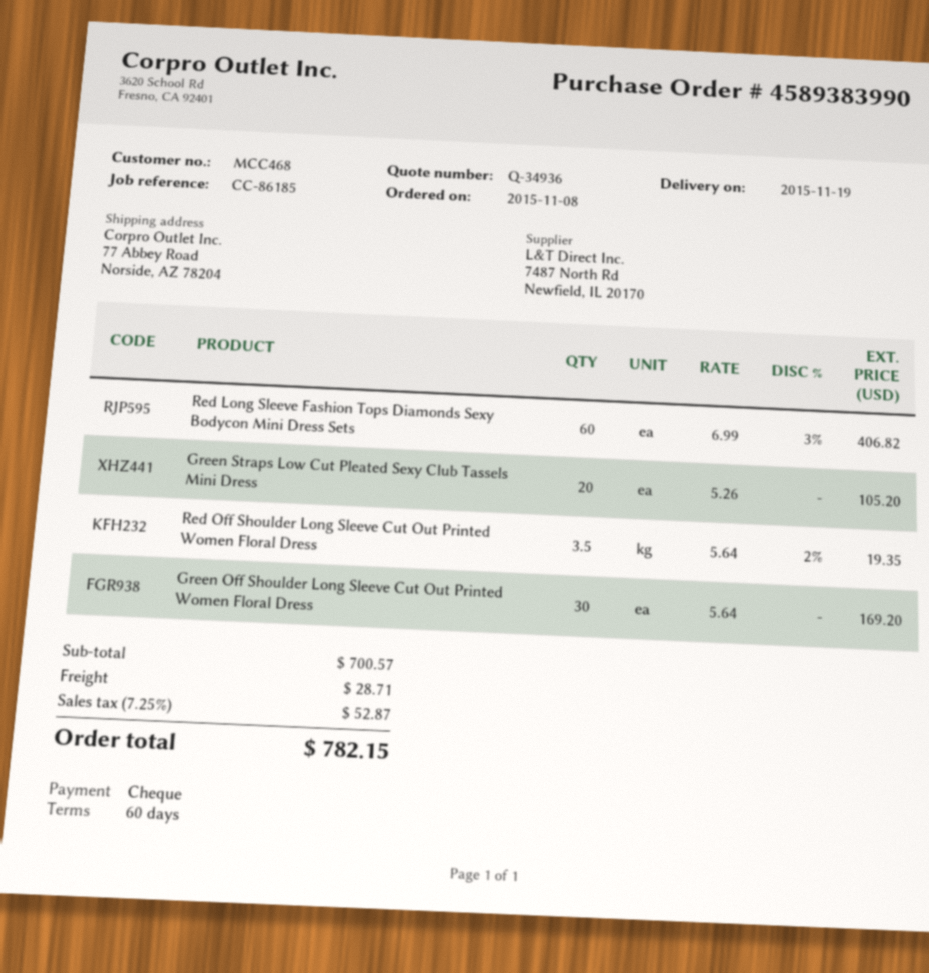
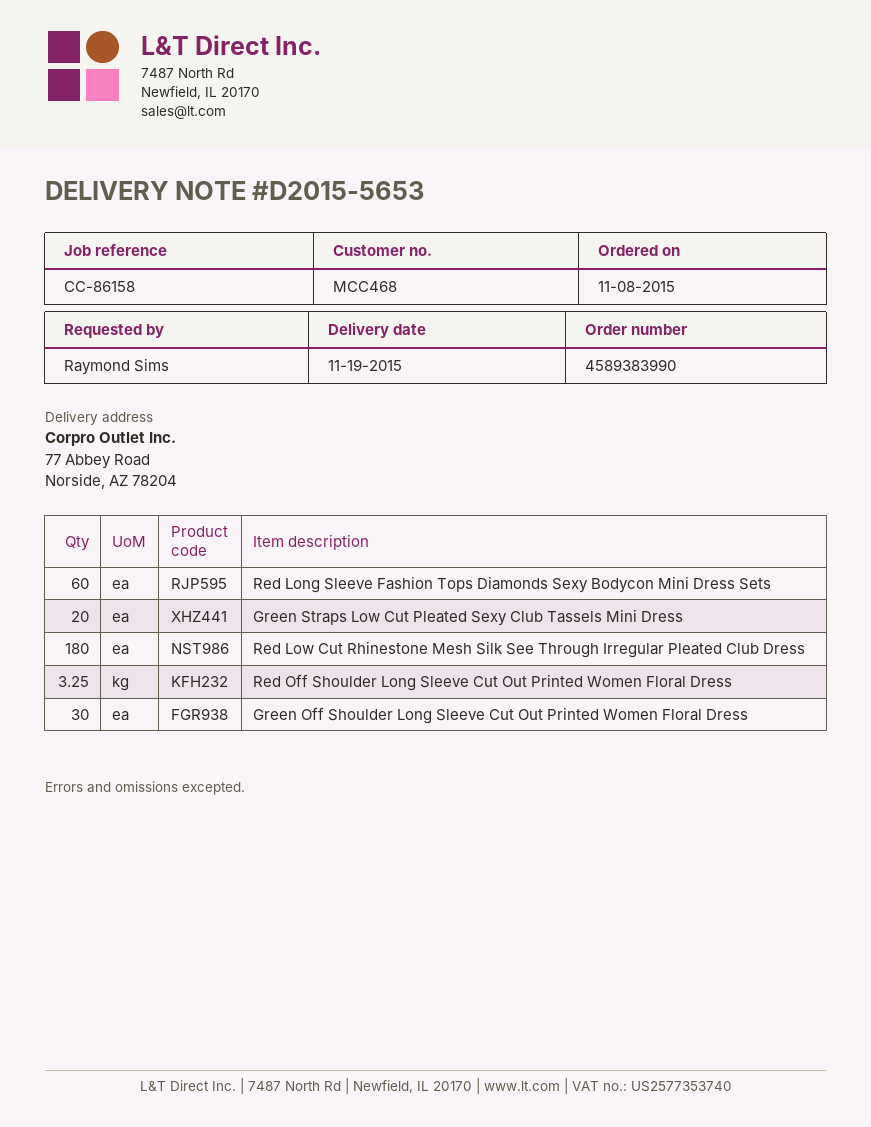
reference: CC-86185 -> CC-86158
Red Off Shoulder Long Sleeve Cut Out Printed Women Floral Dress: 3.5 -> 3.25
Red Low Cut Rhinestone Mesh Silk See Through Irregular Pleated Club Dress: none -> 180

